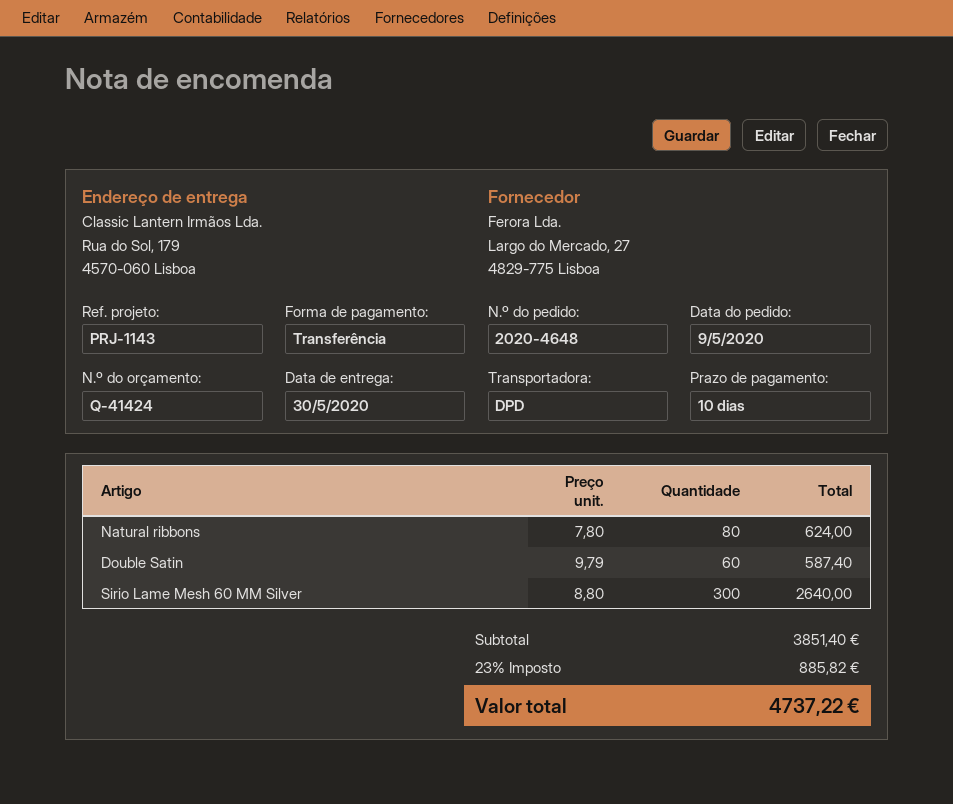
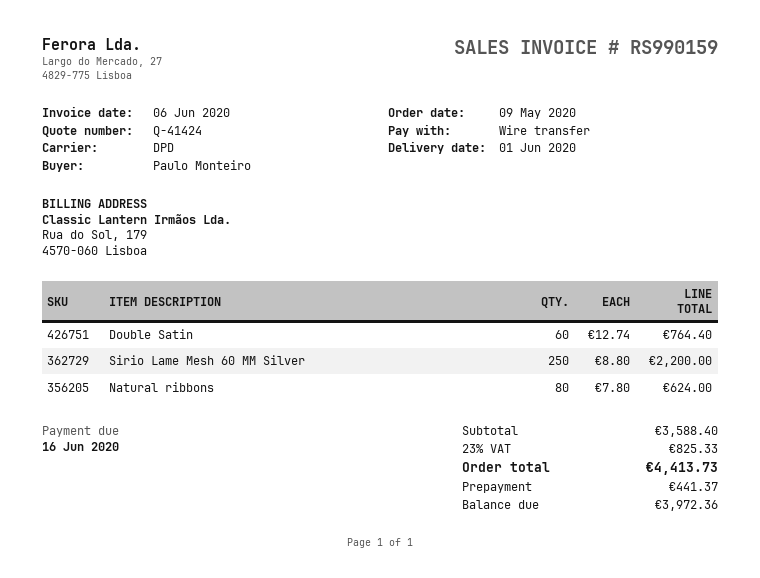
delivery date: 2020-05-30 -> 2020-06-01
Double Satin: 60 x 9.79 = 587.40 -> 60 x 12.74 = 764.40
Sirio Lame Mesh 60 MM Silver: 300 x 8.80 = 2640.00 -> 250 x 8.80 = 2200.00
subtotal: 3851.40 -> 3588.40
tax: 23% = 885.82 -> 23% = 825.33
total: 4737.22 -> 4413.73

